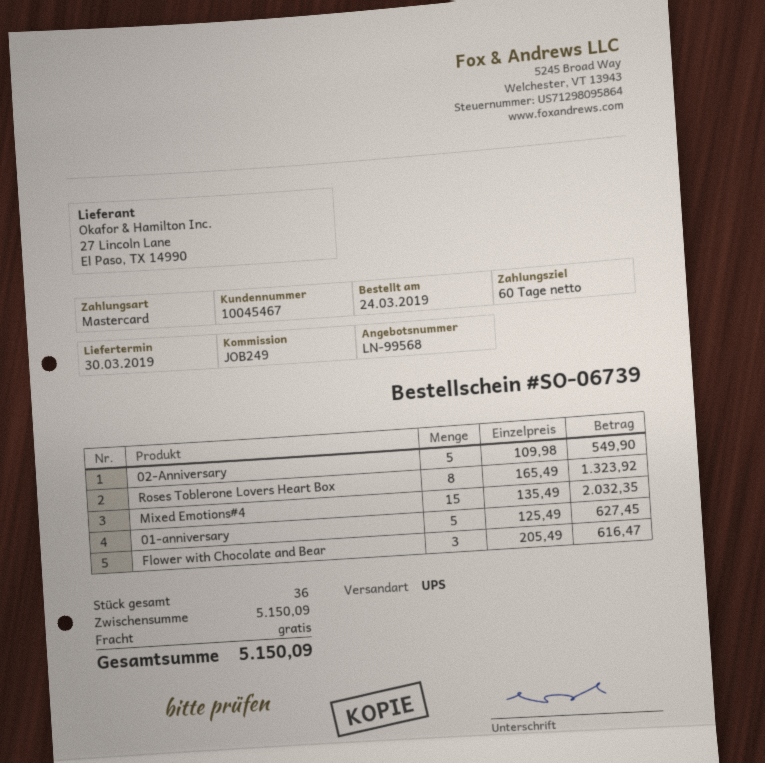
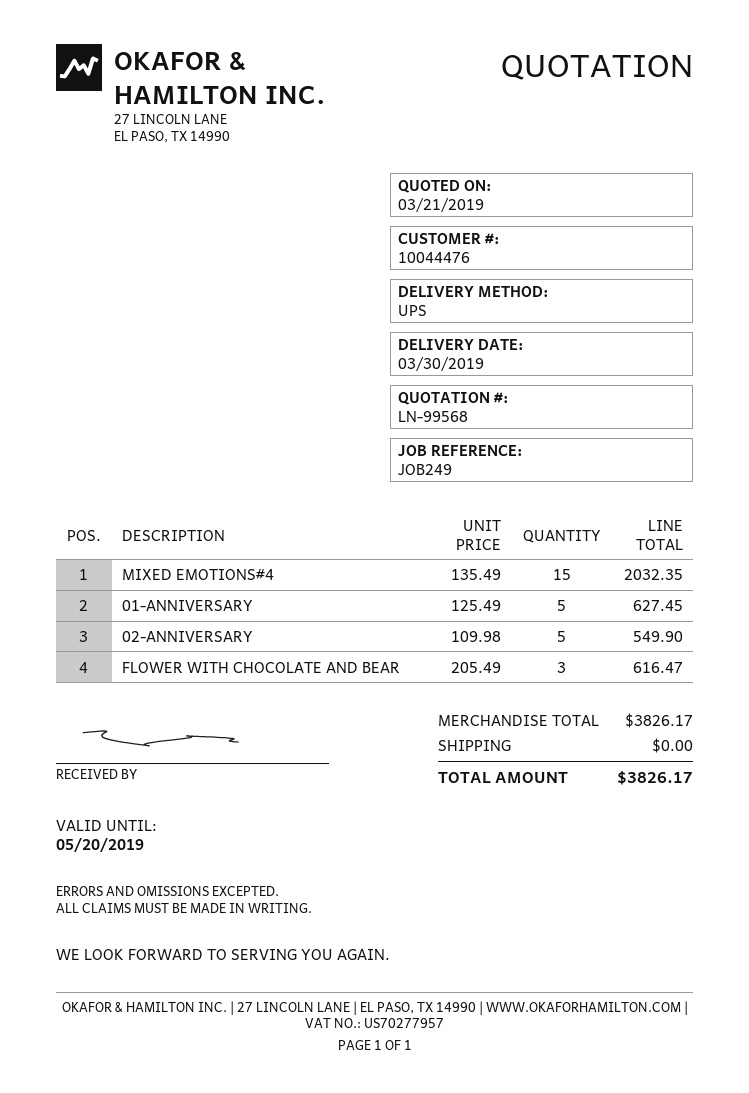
customer number: 10045467 -> 10044476
Roses Toblerone Lovers Heart Box: 8 x 165.49 = 1323.92 -> none
subtotal: 5150.09 -> 3826.17
total: 5150.09 -> 3826.17

